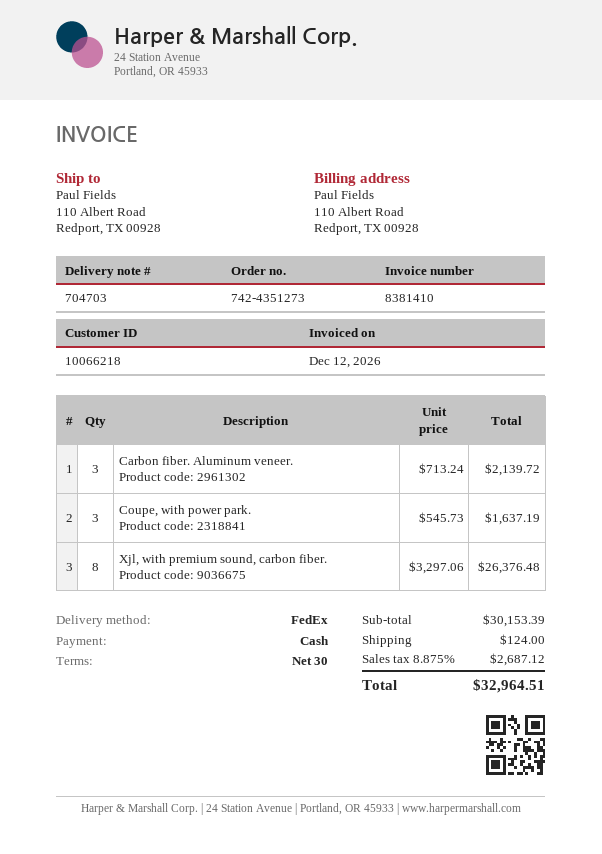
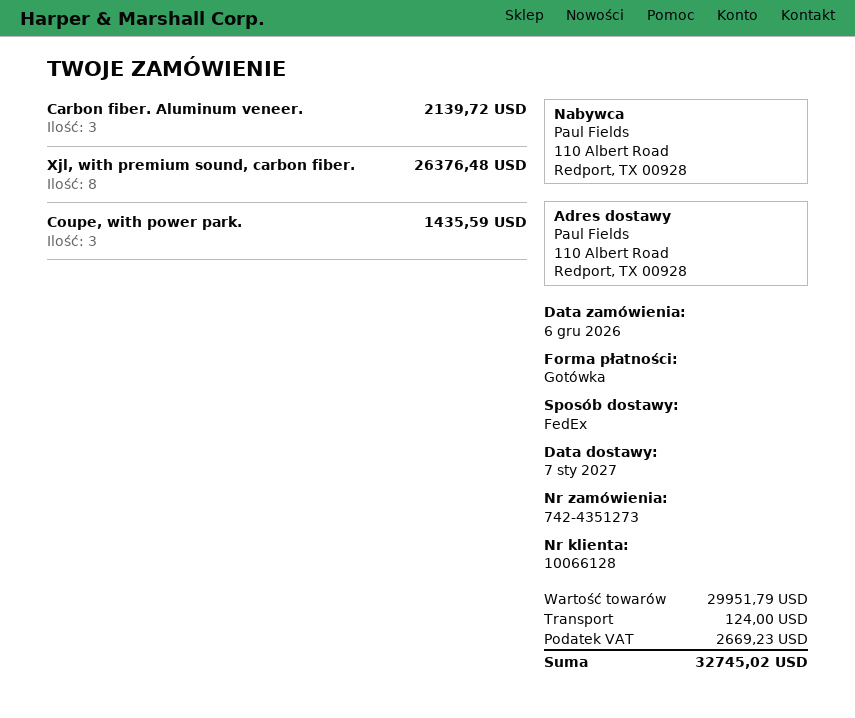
customer number: 10066218 -> 10066128
Coupe, with power park.: 3 for 1637.19 -> 3 for 1435.59
subtotal: 30153.39 -> 29951.79
tax: 2687.12 -> 2669.23
total: 32964.51 -> 32745.02

